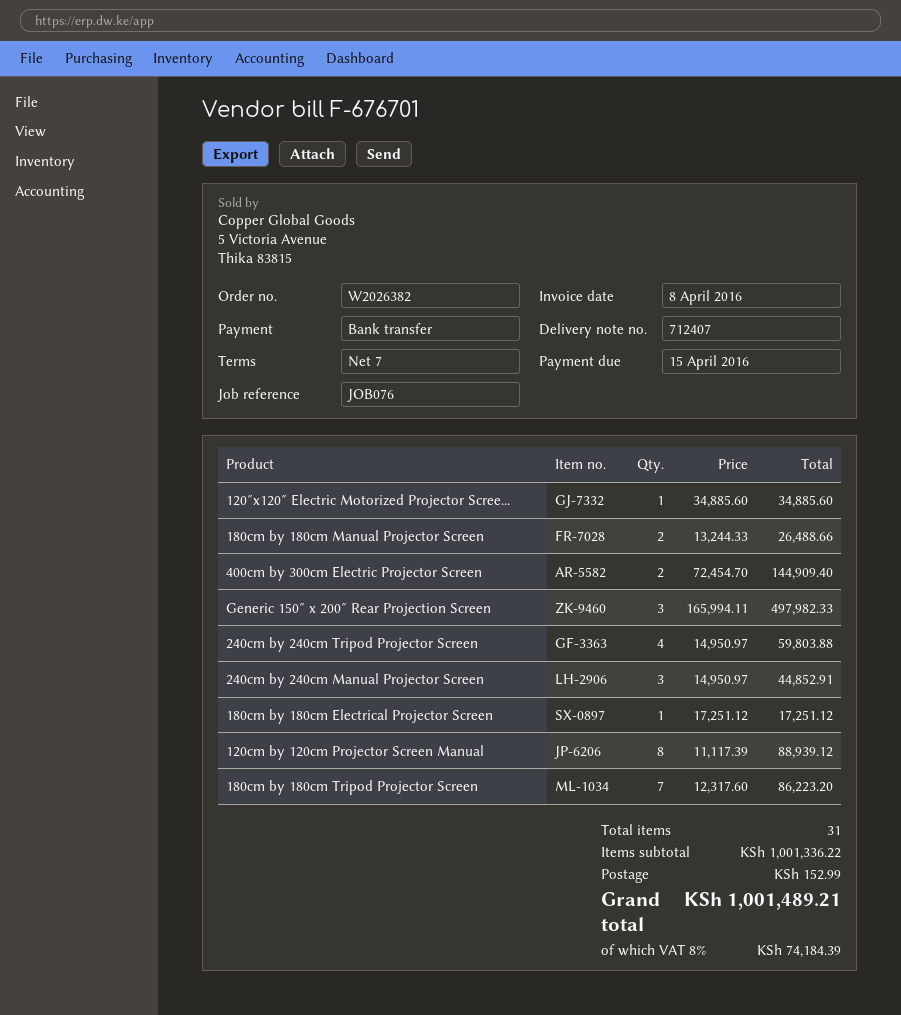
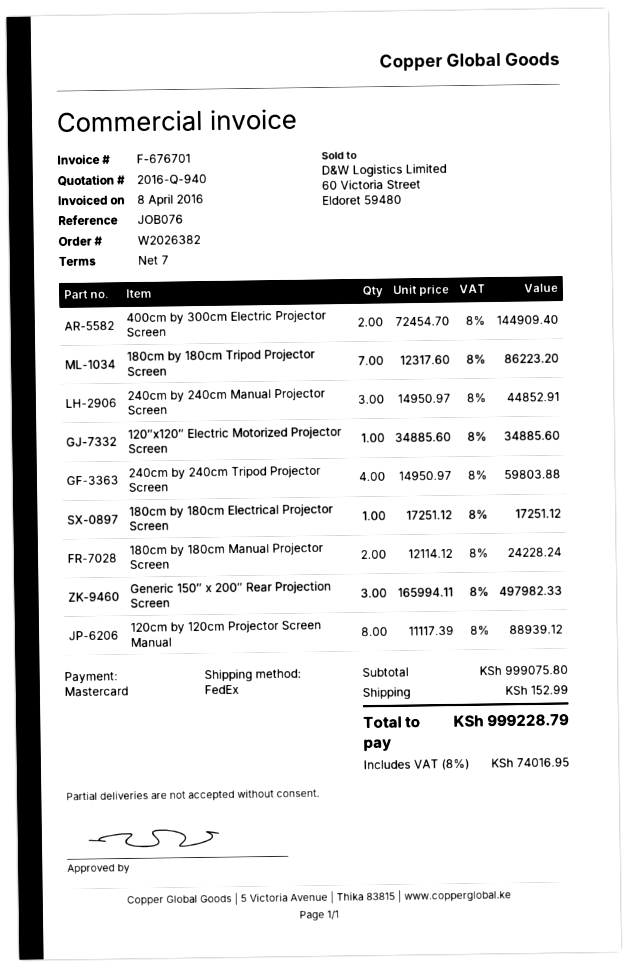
payment method: bank transfer -> Mastercard
180cm by 180cm Manual Projector Screen: 2 x 13244.33 = 26488.66 -> 2 x 12114.12 = 24228.24
subtotal: 1001336.22 -> 999075.80
tax: 8% = 74184.39 -> 8% = 74016.95
total: 1001489.21 -> 999228.79

